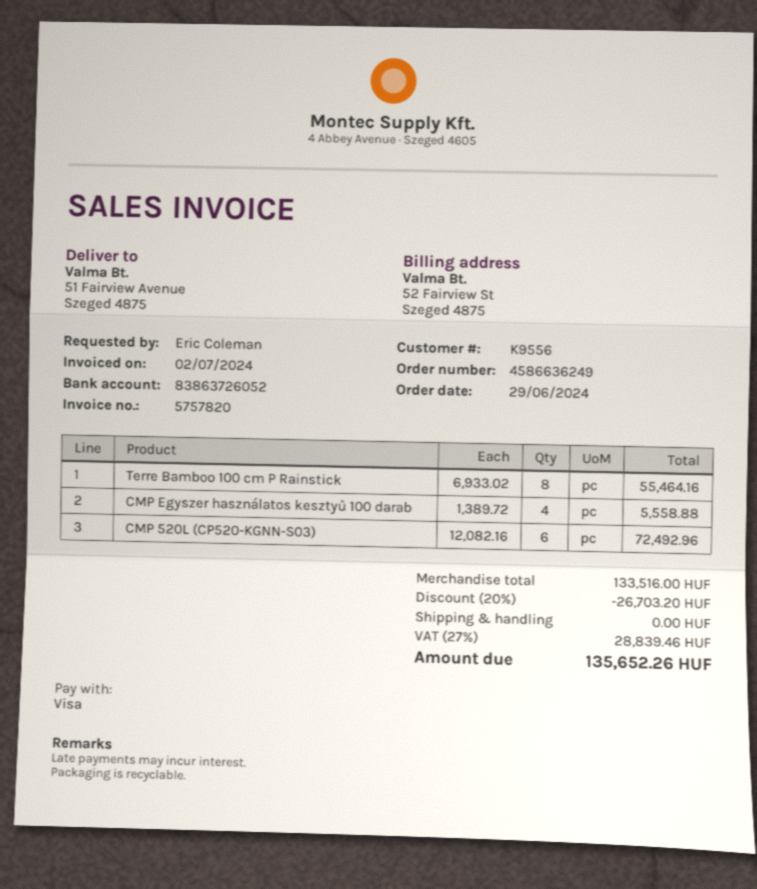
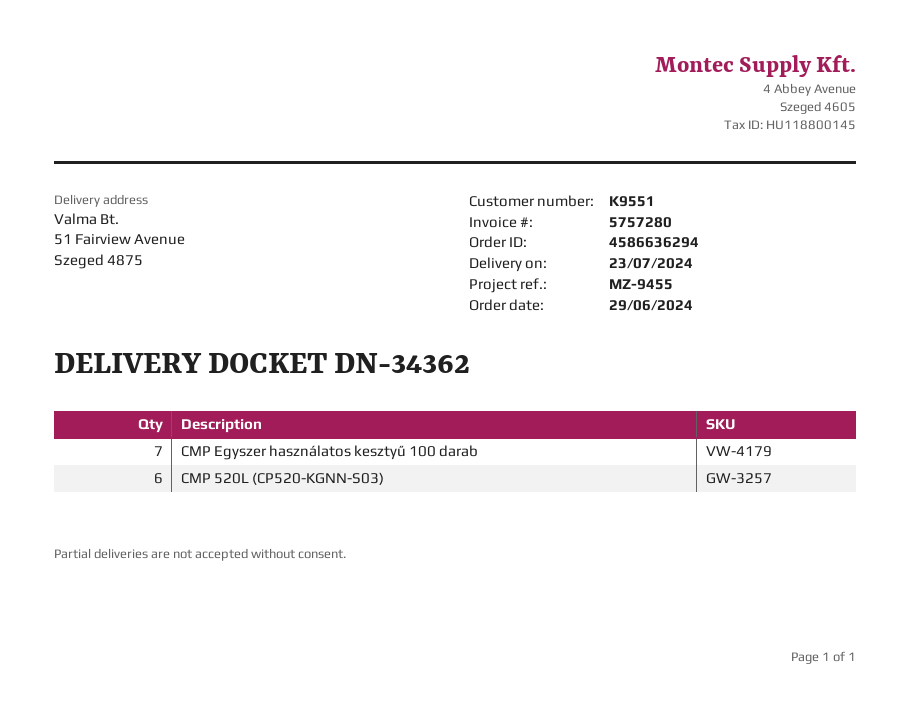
order number: 4586636249 -> 4586636294
invoice number: 5757820 -> 5757280
customer number: K9556 -> K9551
Terre Bamboo 100 cm P Rainstick: 8 -> none
CMP Egyszer használatos kesztyű 100 darab: 4 -> 7

